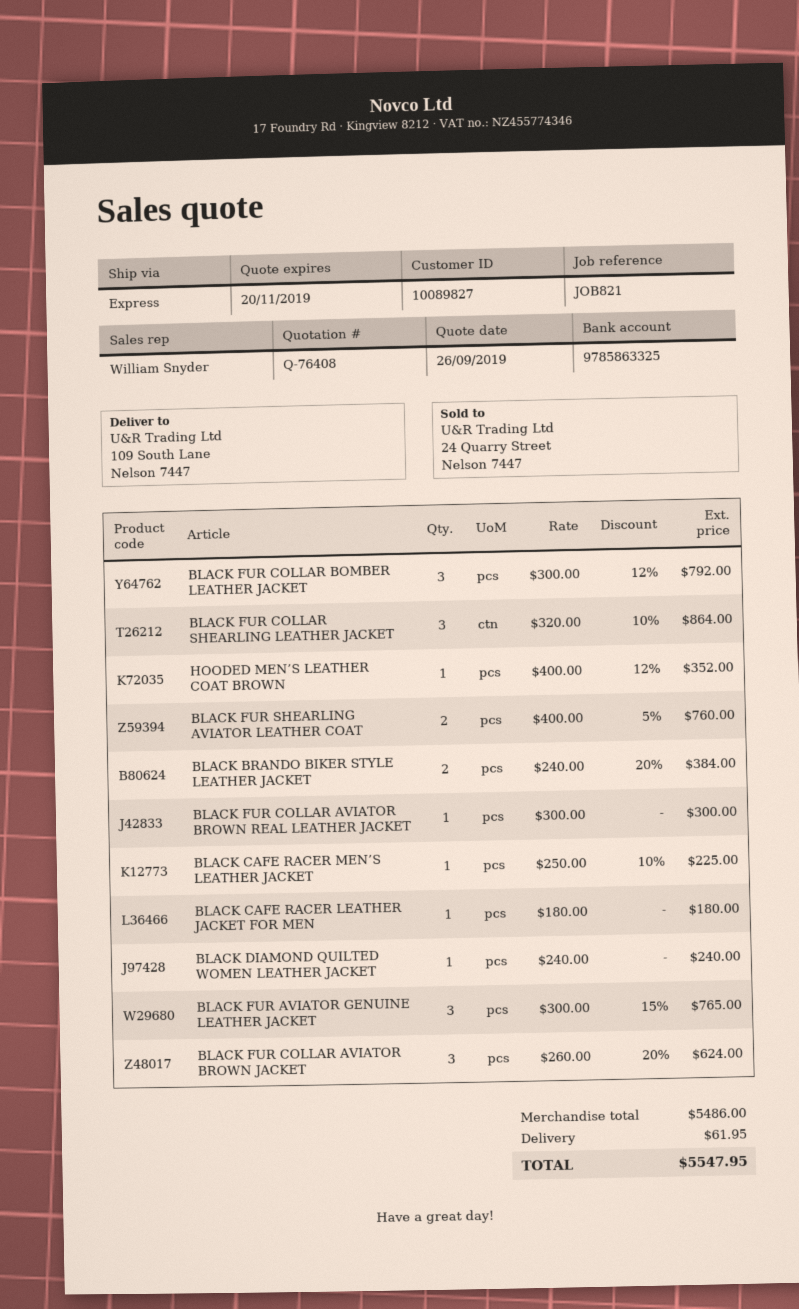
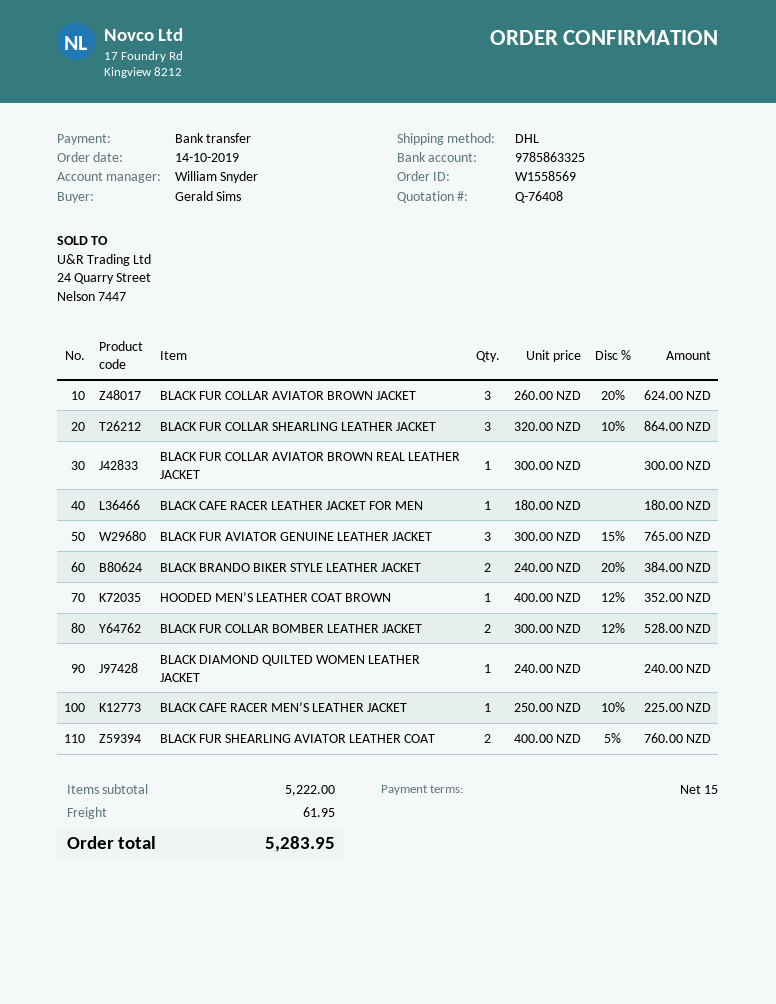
shipping method: express -> DHL
BLACK FUR COLLAR BOMBER LEATHER JACKET: 3 x 300.00 - 12% = 792.00 -> 2 x 300.00 - 12% = 528.00
subtotal: 5486.00 -> 5222.00
total: 5547.95 -> 5283.95

